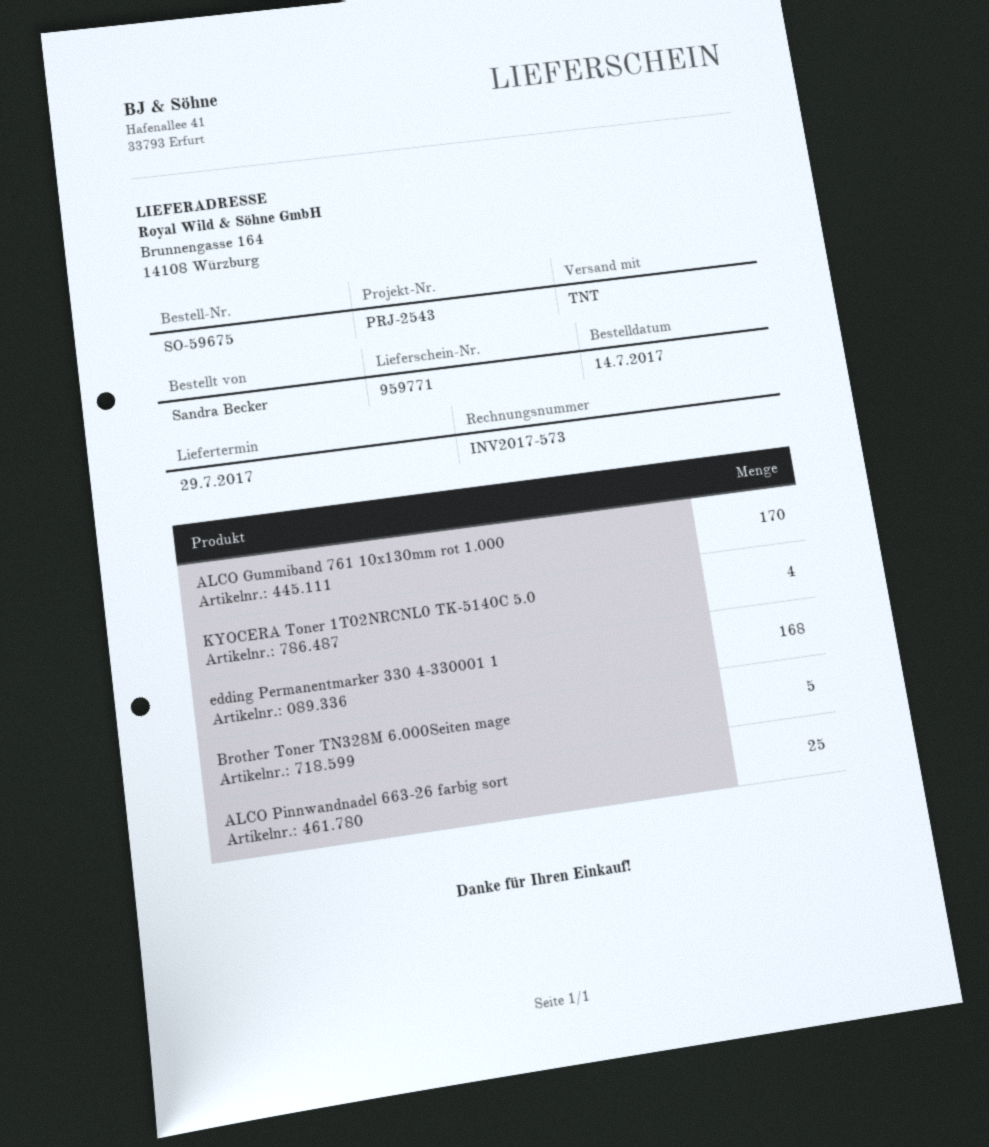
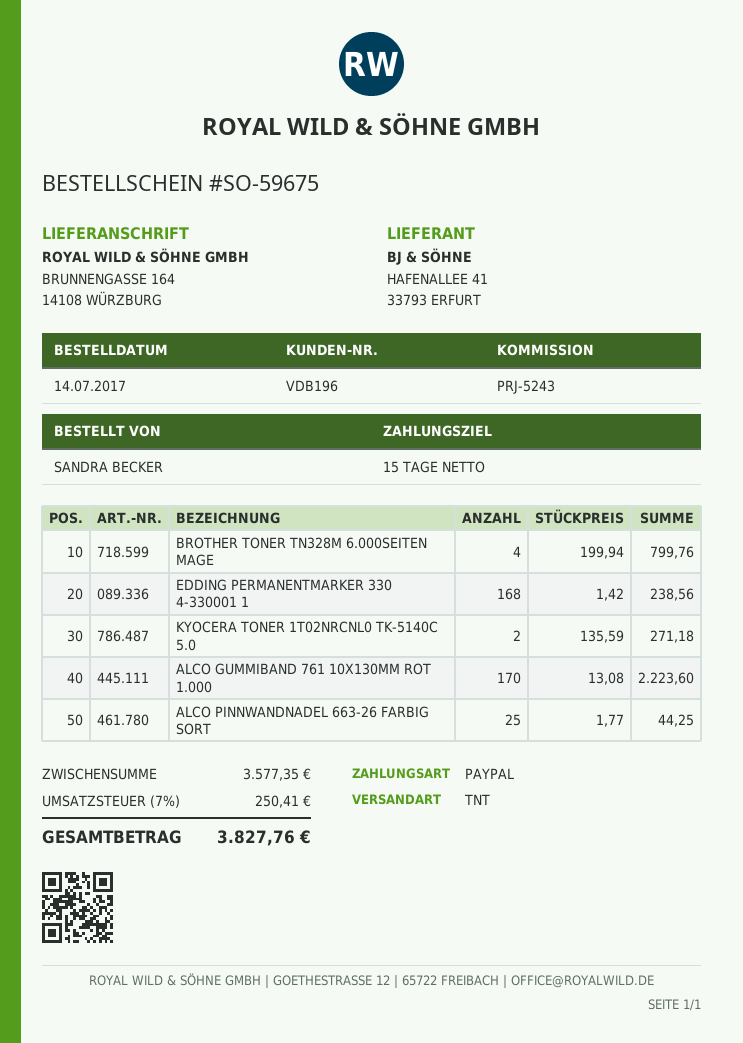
reference: PRJ-2543 -> PRJ-5243
KYOCERA Toner 1T02NRCNL0 TK-5140C 5.0: 4 -> 2
Brother Toner TN328M 6.000Seiten mage: 5 -> 4

